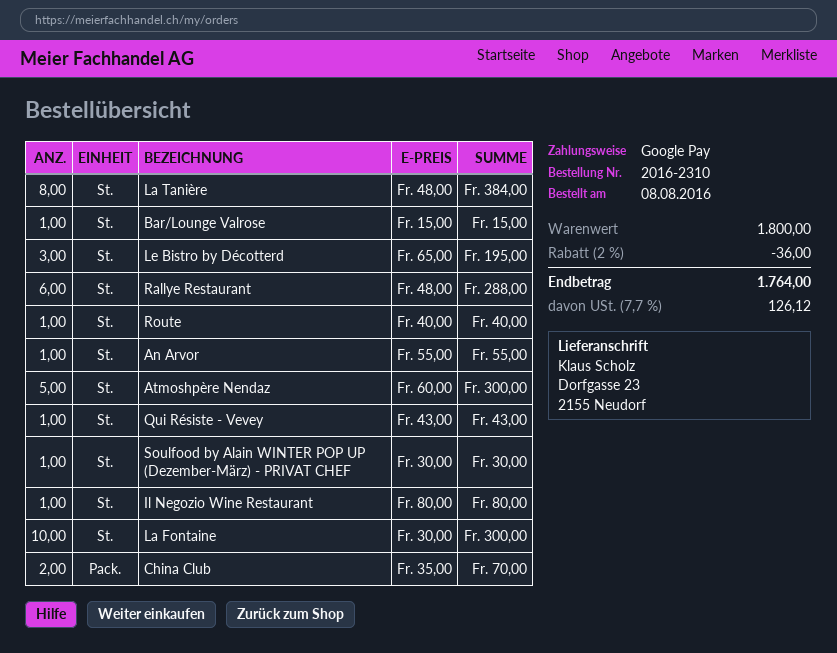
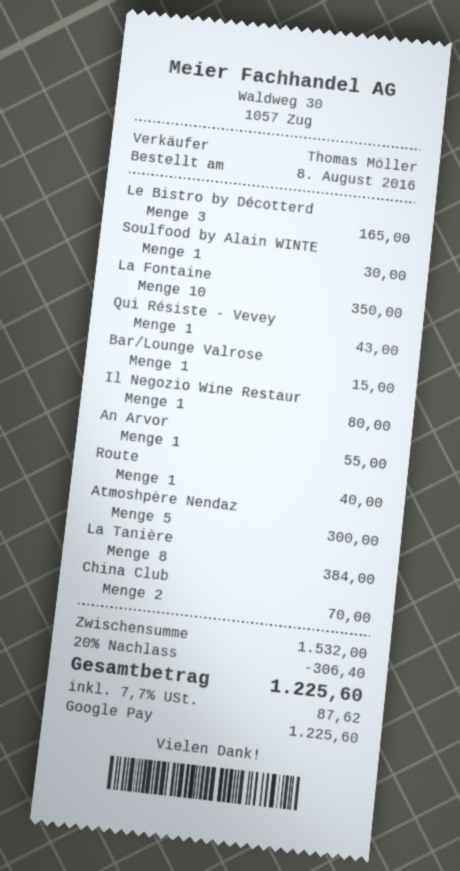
Le Bistro by Décotterd: 3 for 195.00 -> 3 for 165.00
Rallye Restaurant: 6 for 288.00 -> none
La Fontaine: 10 for 300.00 -> 10 for 350.00
subtotal: 1800.00 -> 1532.00
discount: 2% = 36.00 -> 20% = 306.40
tax: 7.7% = 126.12 -> 7.7% = 87.62
total: 1764.00 -> 1225.60

